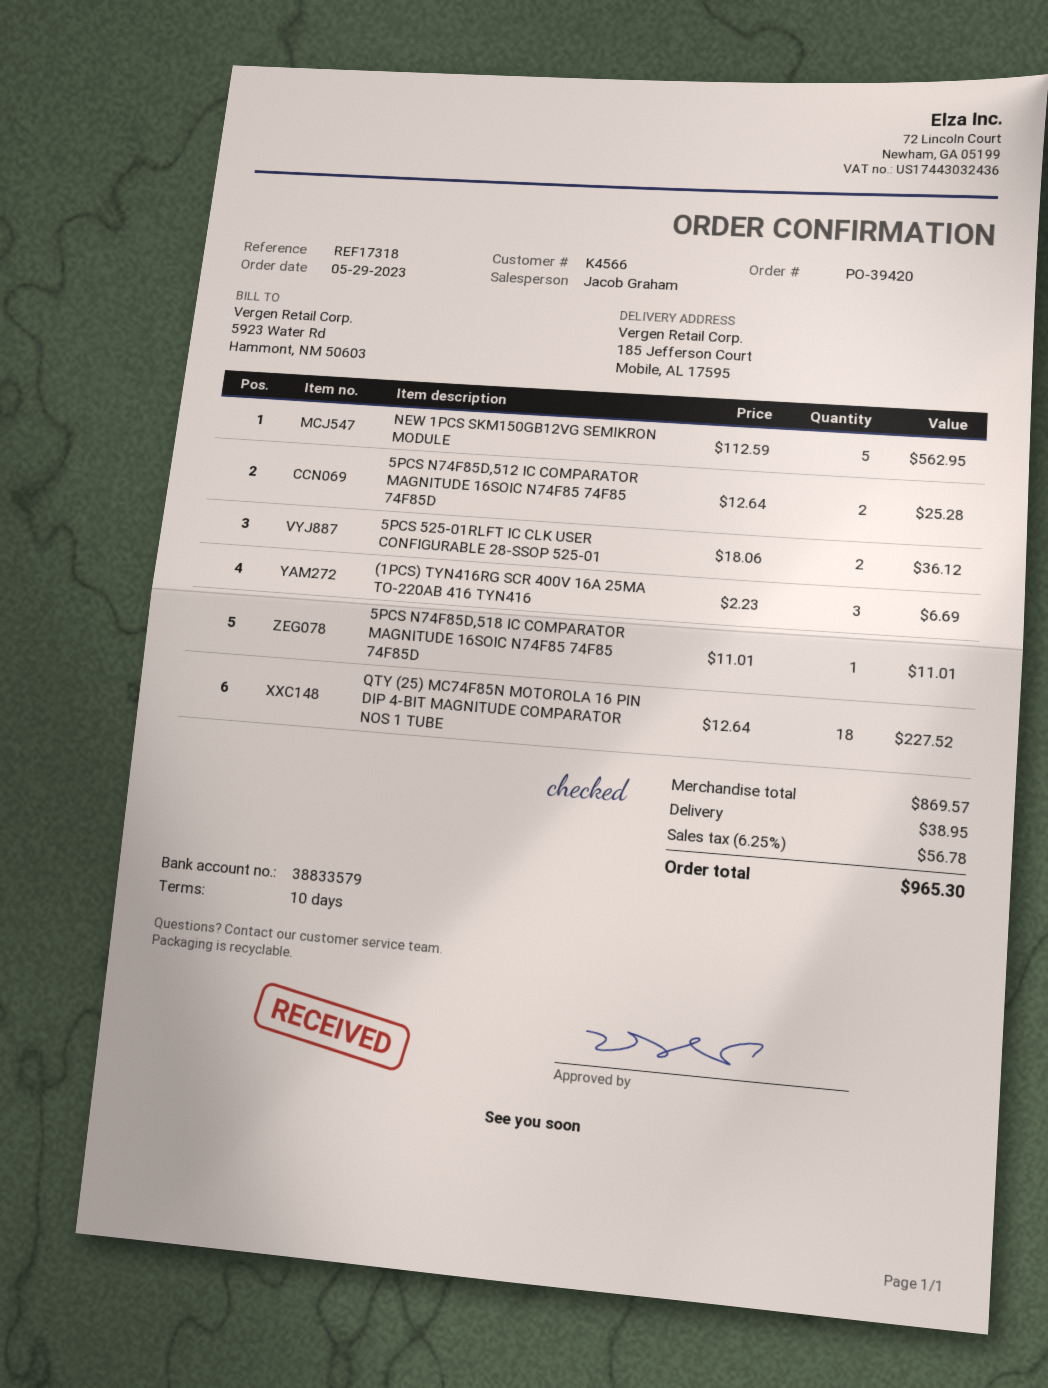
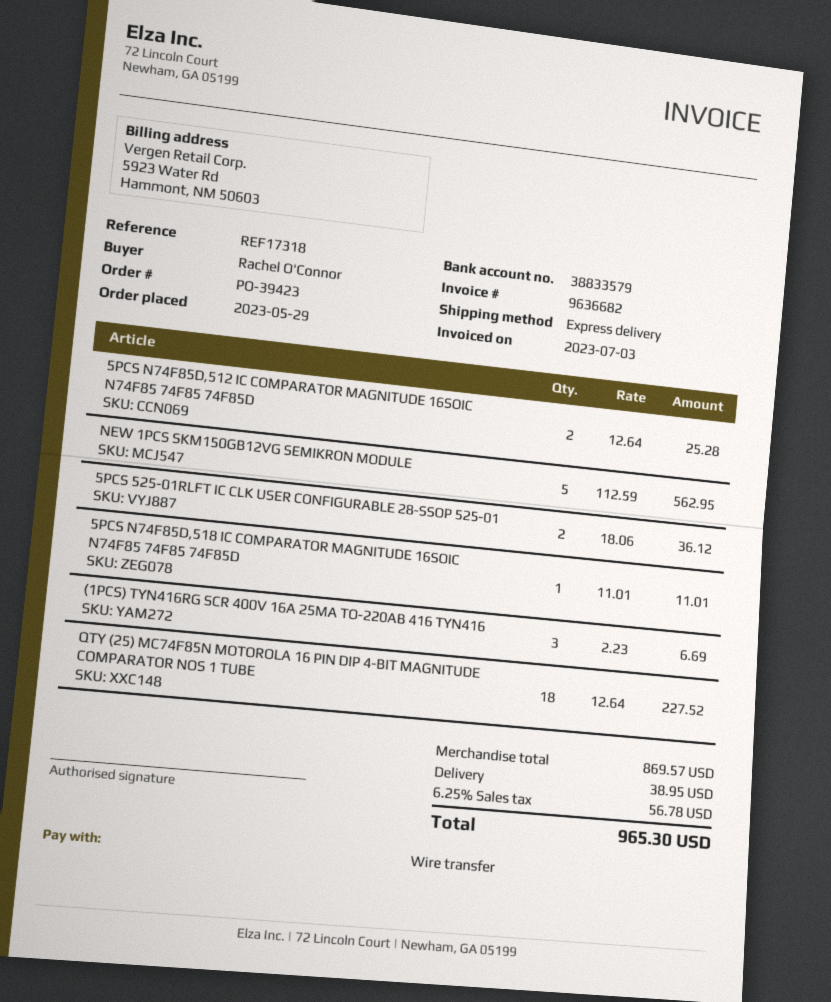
order number: PO-39420 -> PO-39423

